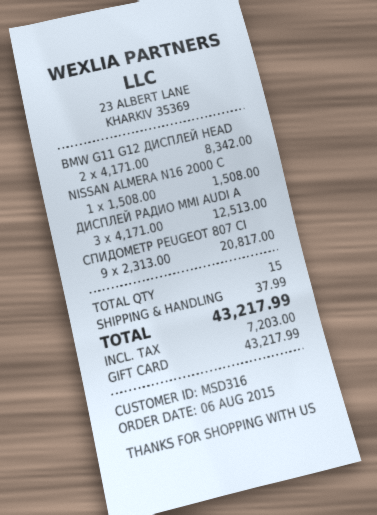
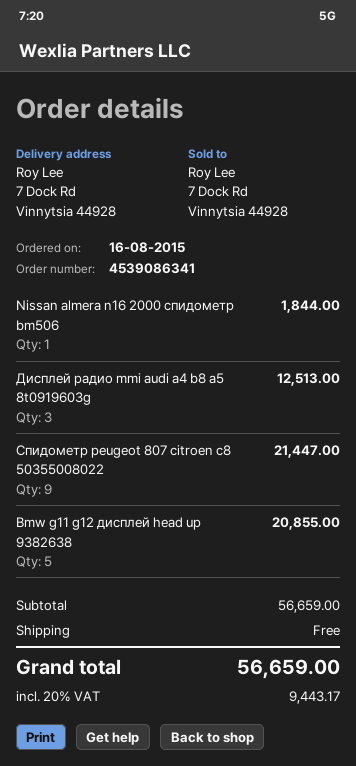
order date: 2015-08-06 -> 2015-08-16
BMW G11 G12 ДИСПЛЕЙ HEAD: 2 for 8342.00 -> 5 for 20855.00
NISSAN ALMERA N16 2000 С: 1 for 1508.00 -> 1 for 1844.00
СПИДОМЕТР PEUGEOT 807 CI: 9 for 20817.00 -> 9 for 21447.00
shipping: 37.99 -> 0.00
tax: 7203.00 -> 9443.17
total: 43217.99 -> 56659.00

